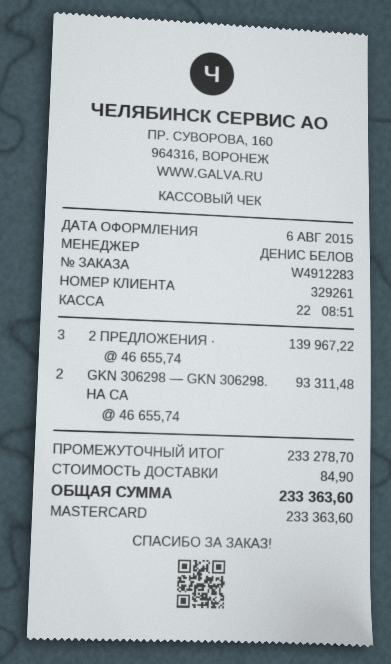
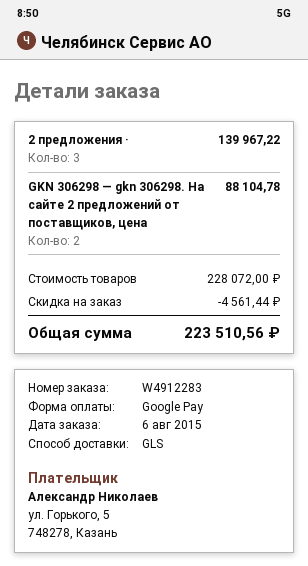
payment method: Mastercard -> Google Pay
GKN 306298 — GKN 306298. НА СА: 2 for 93311.48 -> 2 for 88104.78
subtotal: 233278.70 -> 228072.00
discount: none -> 4561.44
shipping: 84.90 -> none
total: 233363.60 -> 223510.56

